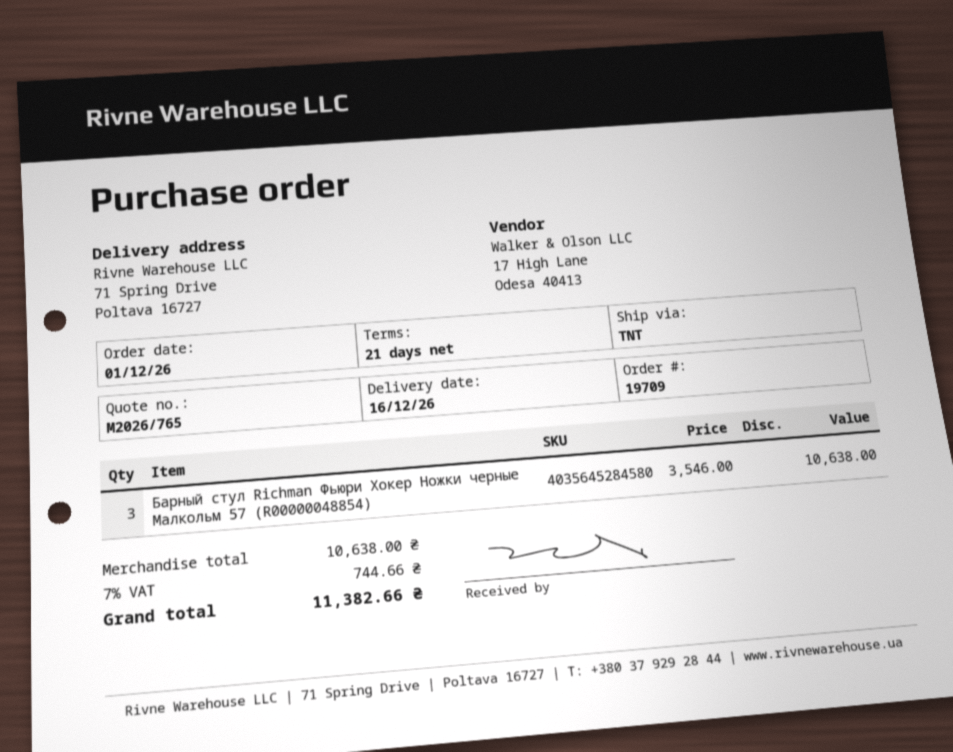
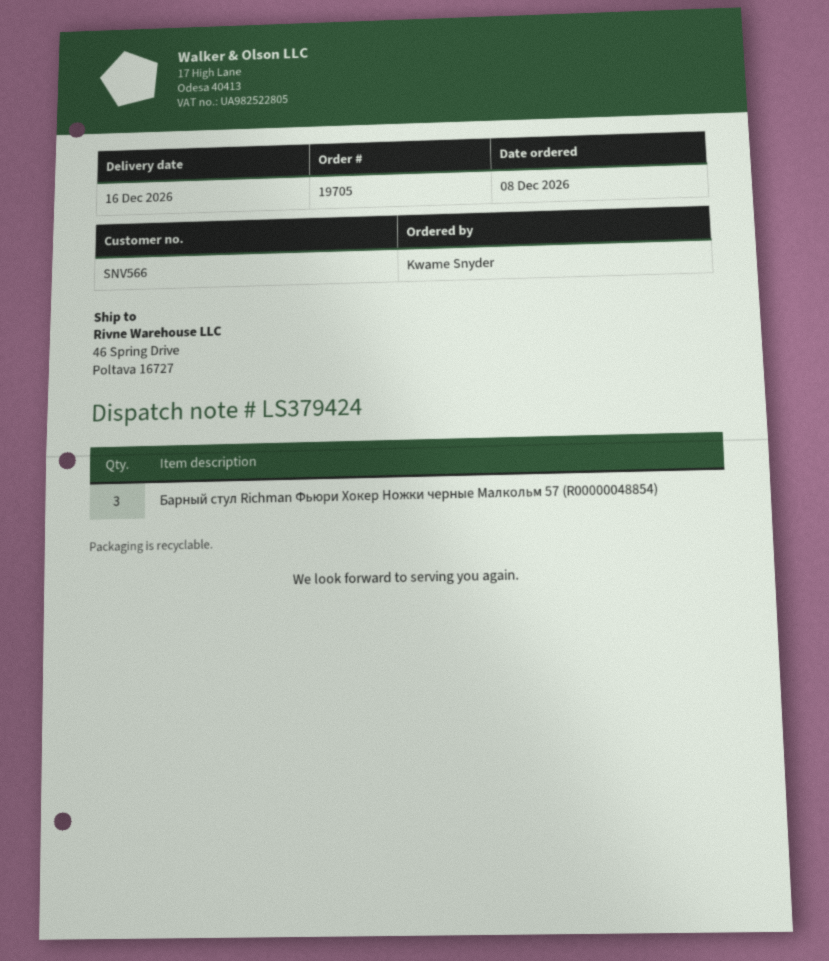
order number: 19709 -> 19705
order date: 2026-12-01 -> 2026-12-08
ship to: 71 Spring Drive, Poltava 16727 -> 46 Spring Drive, Poltava 16727

